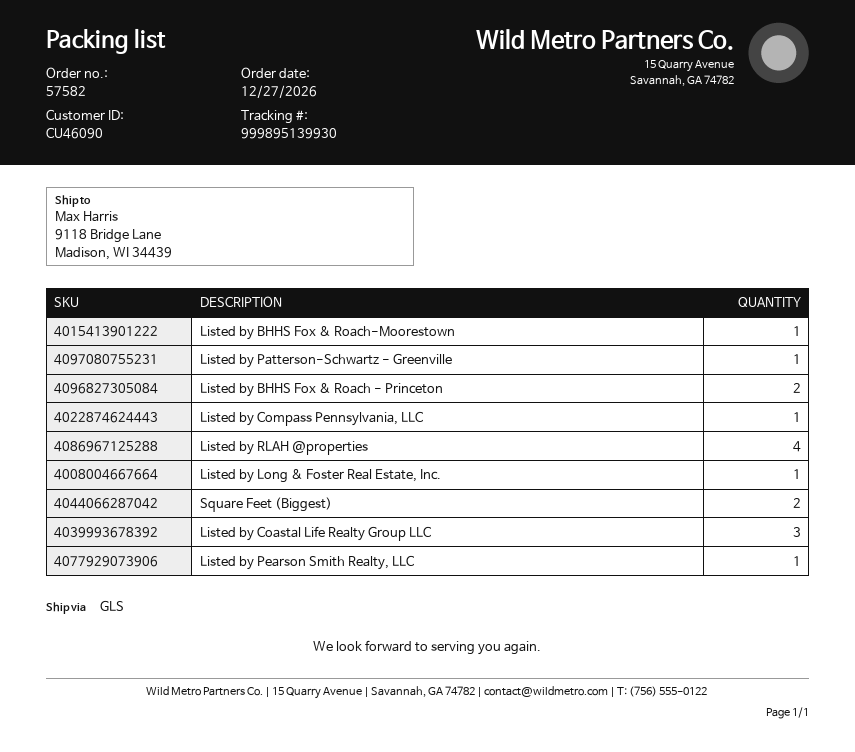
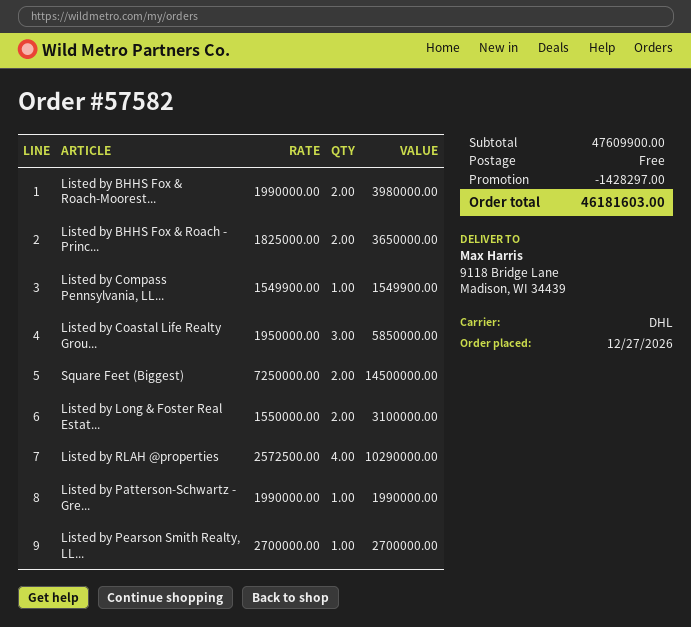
shipping method: GLS -> DHL
Listed by BHHS Fox & Roach-Moorestown: 1 -> 2
Listed by Long & Foster Real Estate, Inc.: 1 -> 2

